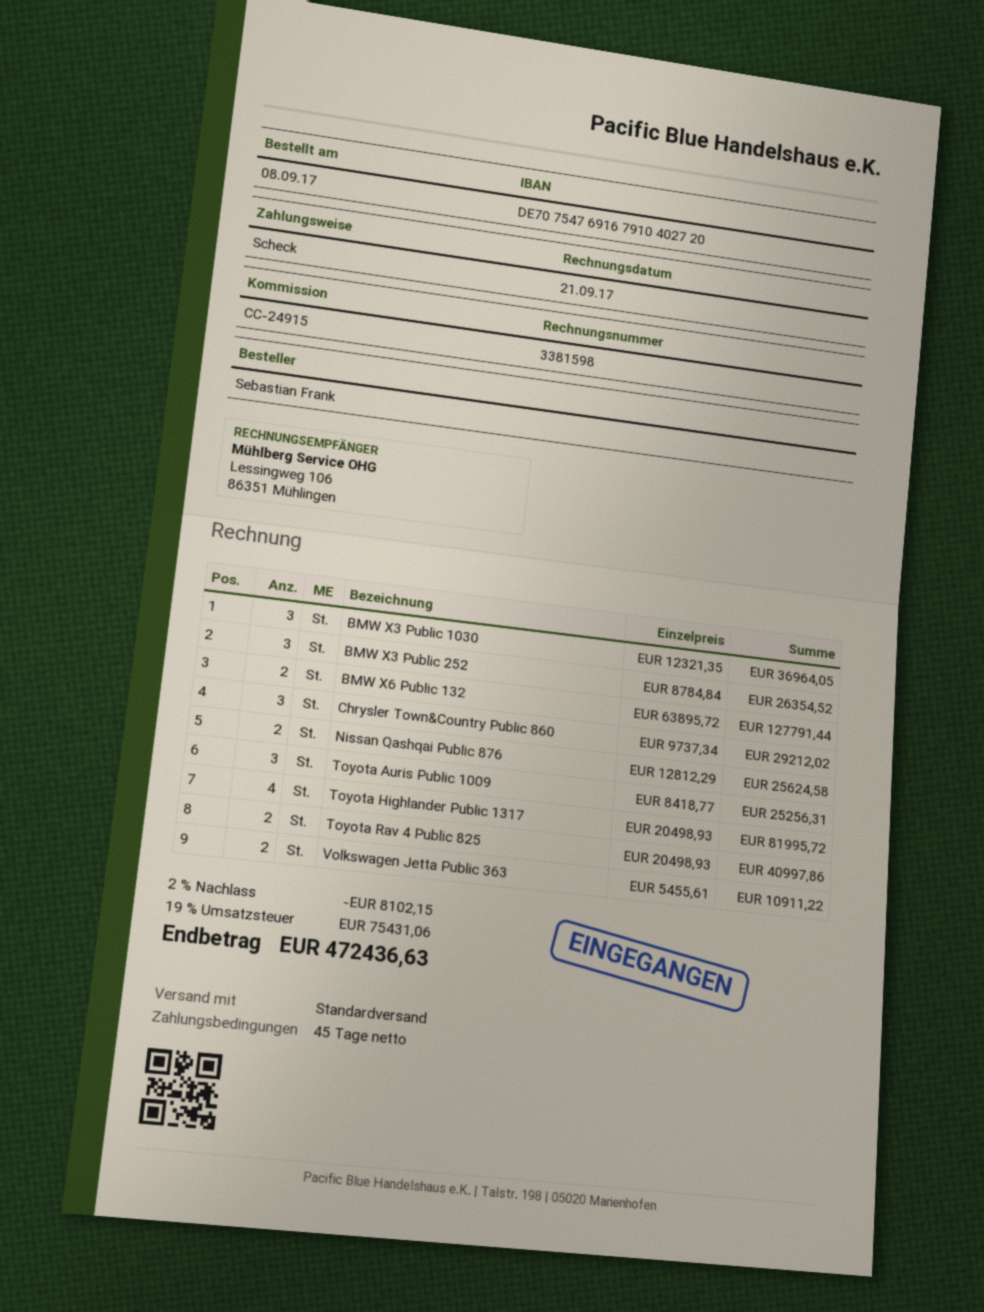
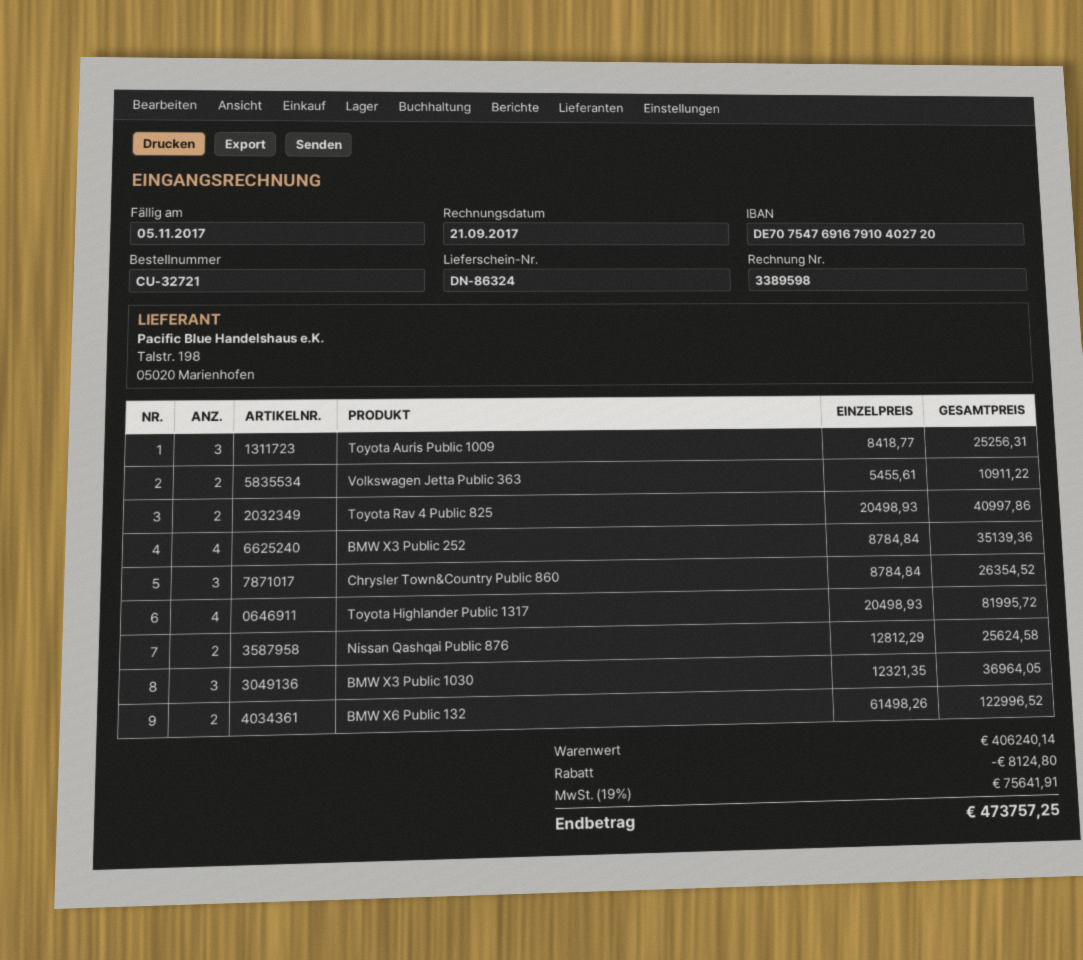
invoice number: 3381598 -> 3389598
BMW X3 Public 252: 3 x 8784.84 = 26354.52 -> 4 x 8784.84 = 35139.36
BMW X6 Public 132: 2 x 63895.72 = 127791.44 -> 2 x 61498.26 = 122996.52
Chrysler Town&Country Public 860: 3 x 9737.34 = 29212.02 -> 3 x 8784.84 = 26354.52
discount: 8102.15 -> 8124.80
tax: 19% = 75431.06 -> 19% = 75641.91
total: 472436.63 -> 473757.25

